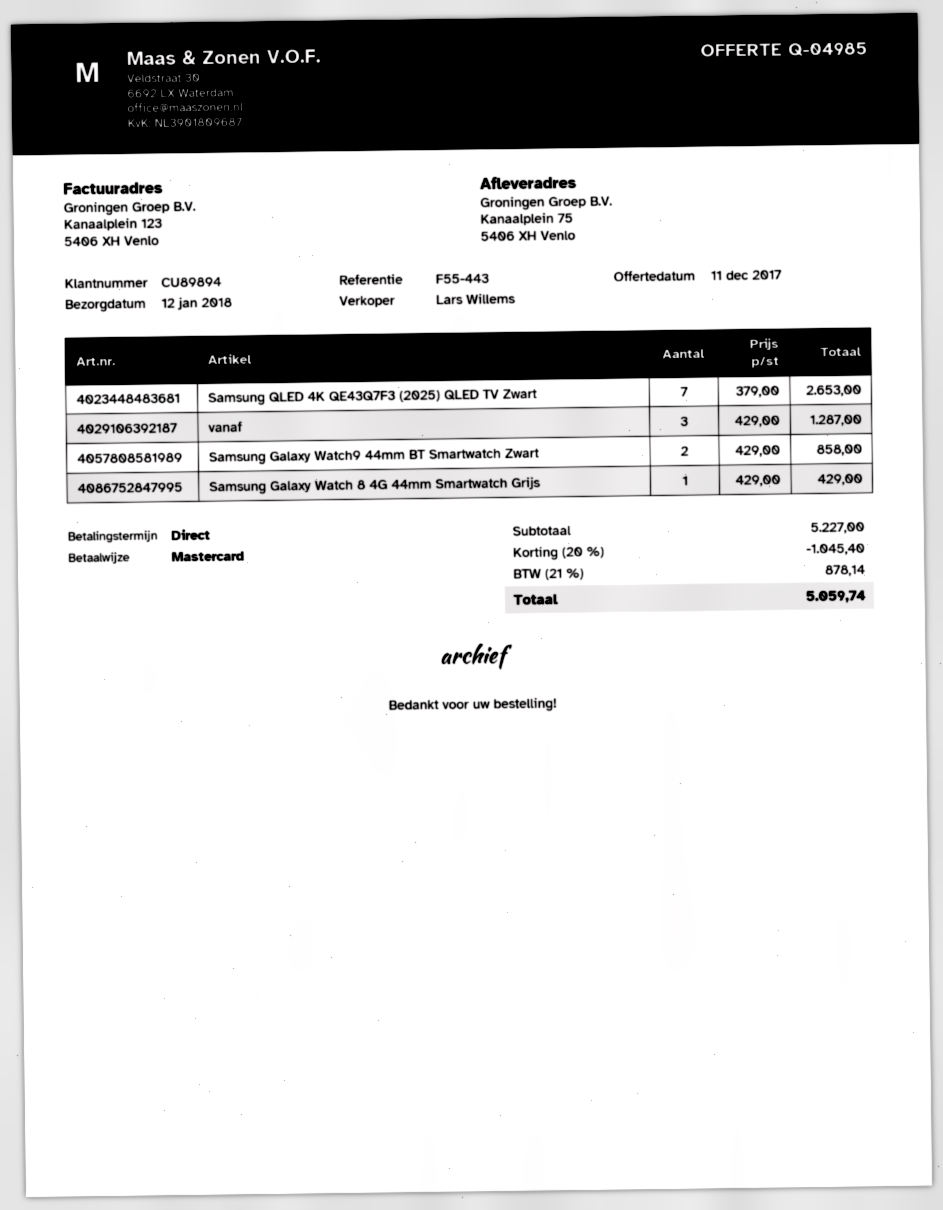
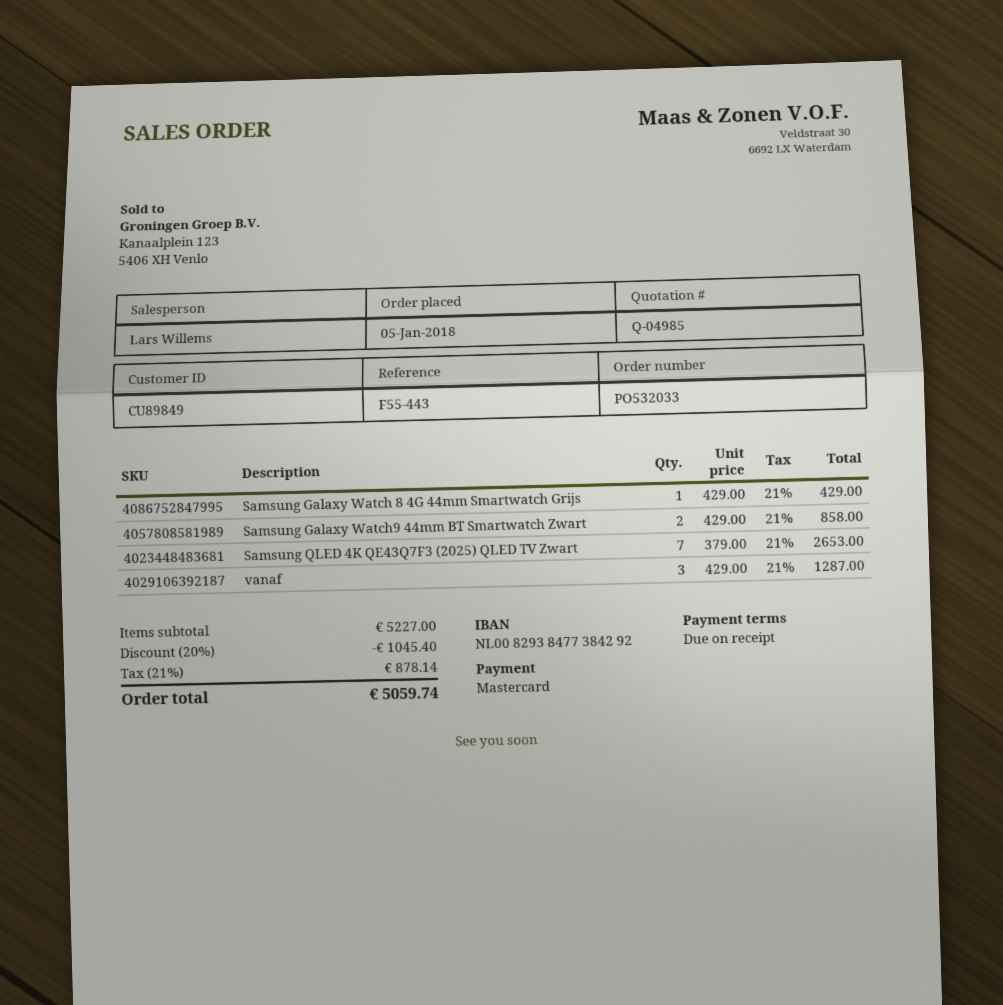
customer number: CU89894 -> CU89849

